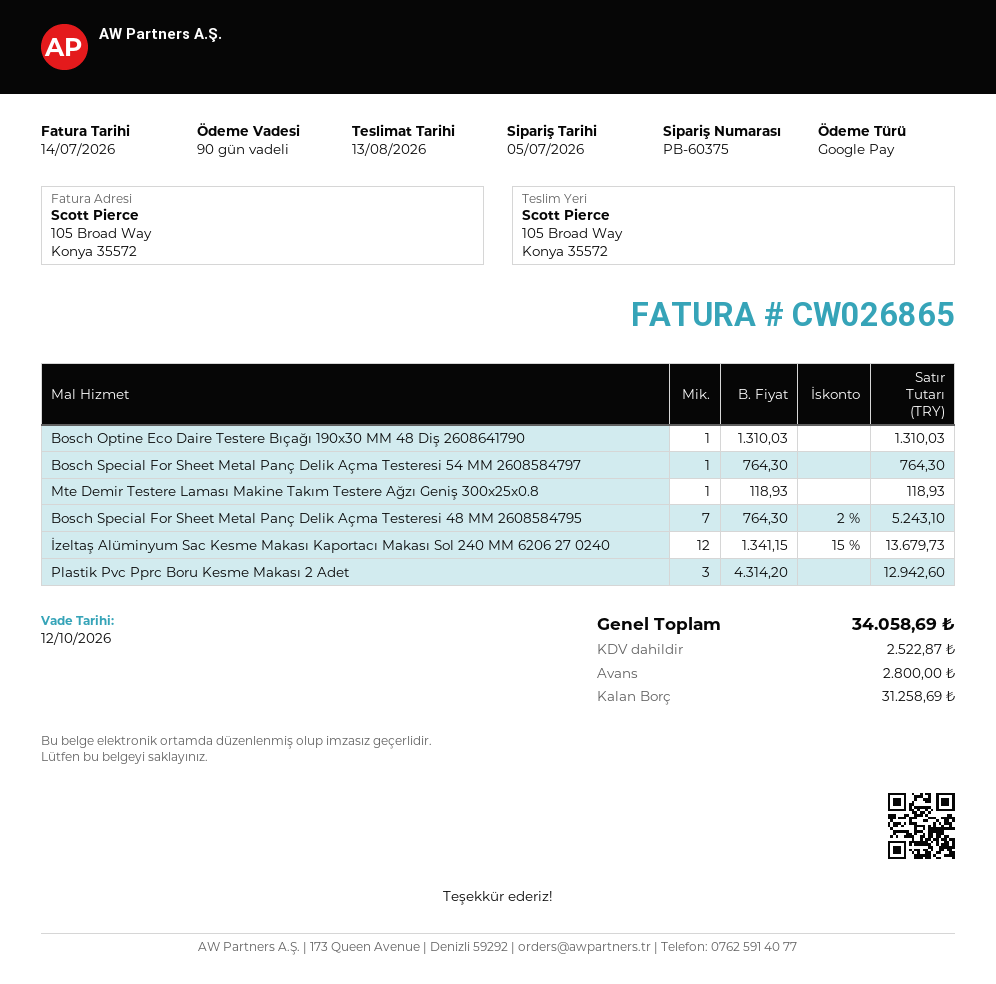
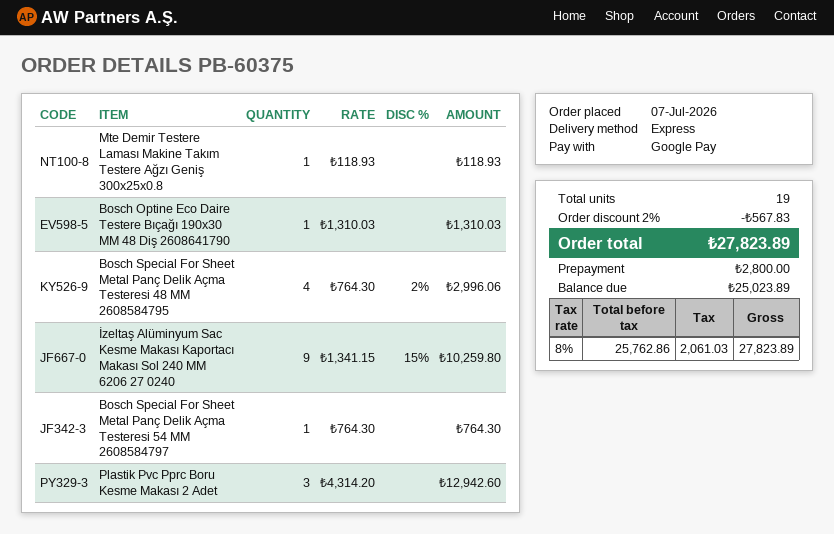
order date: 2026-07-05 -> 2026-07-07
Bosch Special For Sheet Metal Panç Delik Açma Testeresi 48 MM 2608584795: 7 x 764.30 - 2% = 5243.10 -> 4 x 764.30 - 2% = 2996.06
İzeltaş Alüminyum Sac Kesme Makası Kaportacı Makası Sol 240 MM 6206 27 0240: 12 x 1341.15 - 15% = 13679.73 -> 9 x 1341.15 - 15% = 10259.80
discount: none -> 2% = 567.83
tax: 2522.87 -> 2061.03
total: 34058.69 -> 27823.89
balance: 31258.69 -> 25023.89

